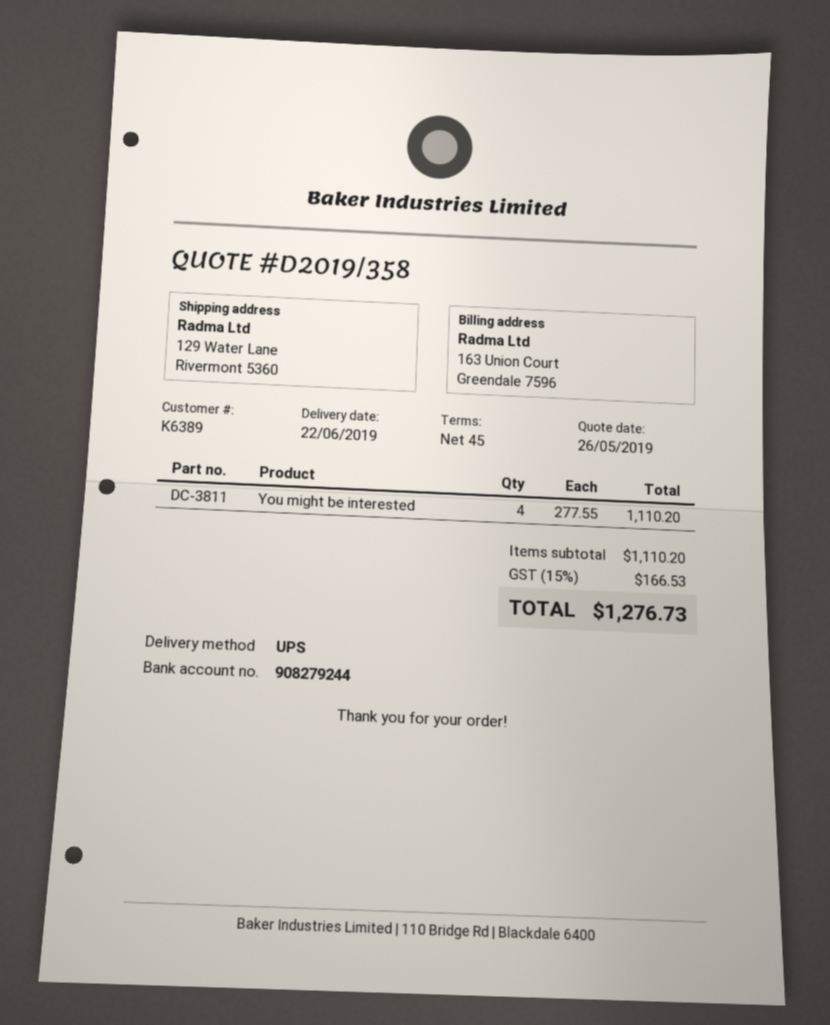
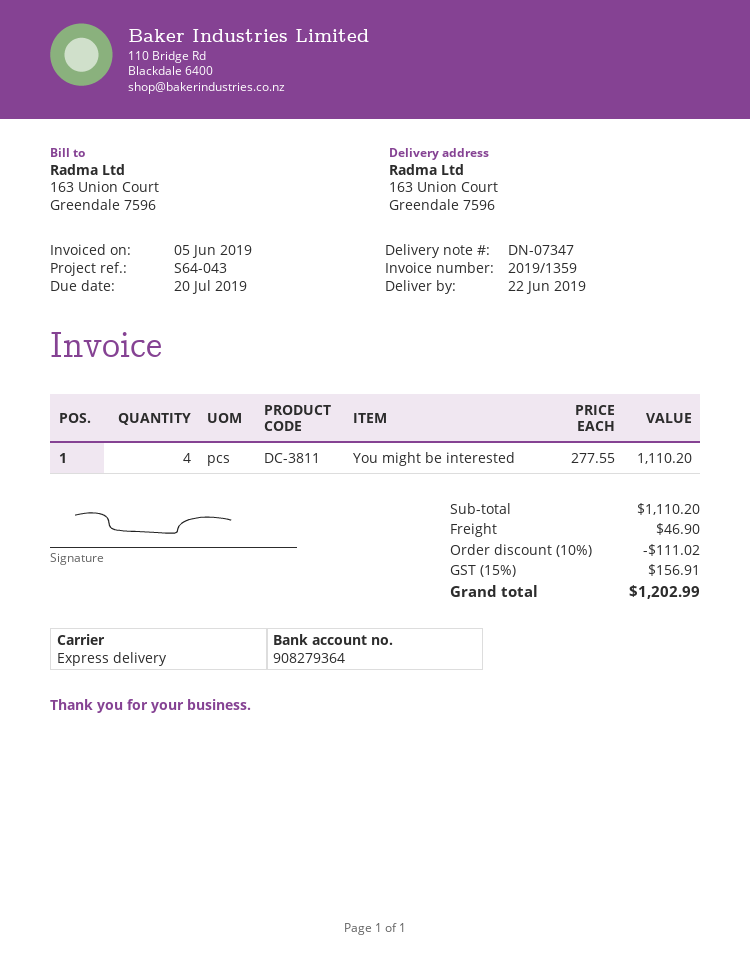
bank account: 908279244 -> 908279364
shipping method: UPS -> express
ship to: 129 Water Lane, Rivermont 5360 -> 163 Union Court, Greendale 7596
discount: none -> 10% = 111.02
shipping: none -> 46.90
tax: 15% = 166.53 -> 15% = 156.91
total: 1276.73 -> 1202.99

